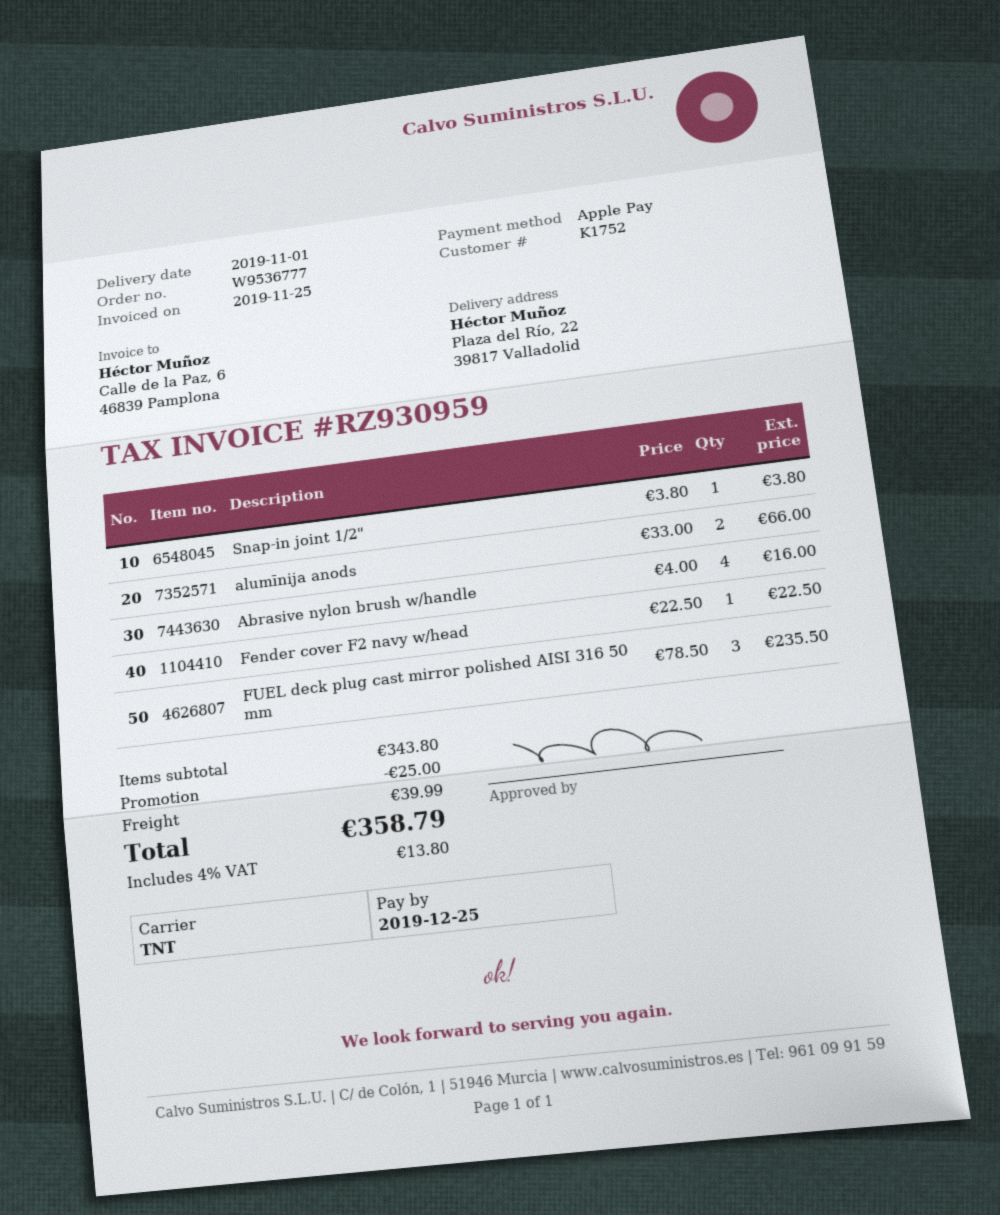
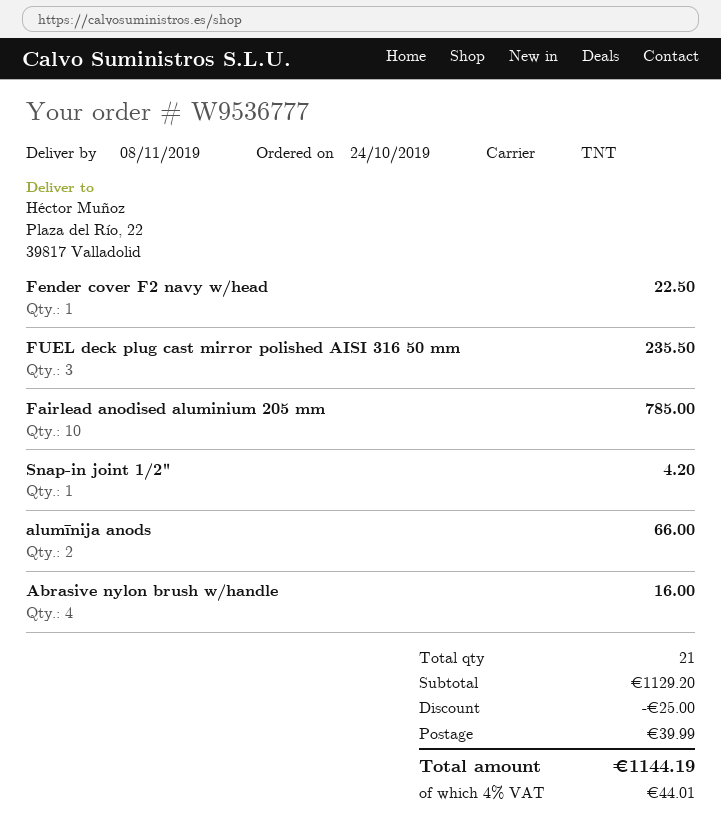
delivery date: 2019-11-01 -> 2019-11-08
Snap-in joint 1/2": 1 for 3.80 -> 1 for 4.20
Fairlead anodised aluminium 205 mm: none -> 10 for 785.00
subtotal: 343.80 -> 1129.20
tax: 4% = 13.80 -> 4% = 44.01
total: 358.79 -> 1144.19

